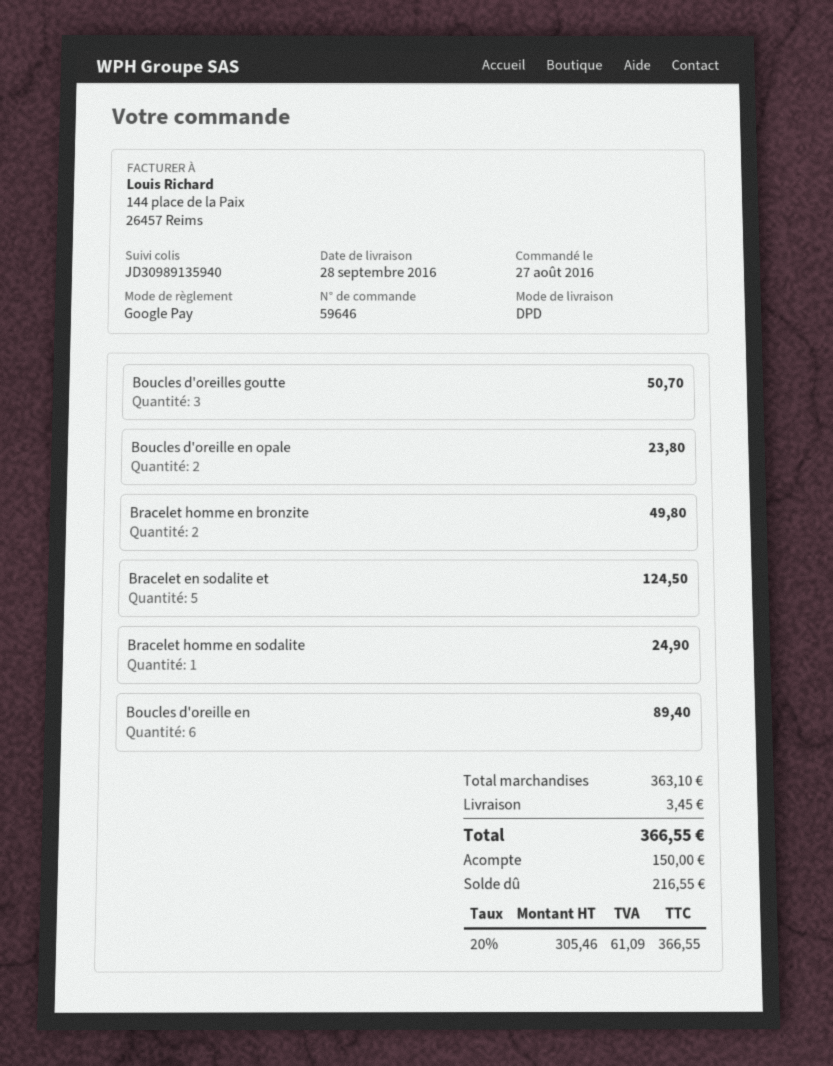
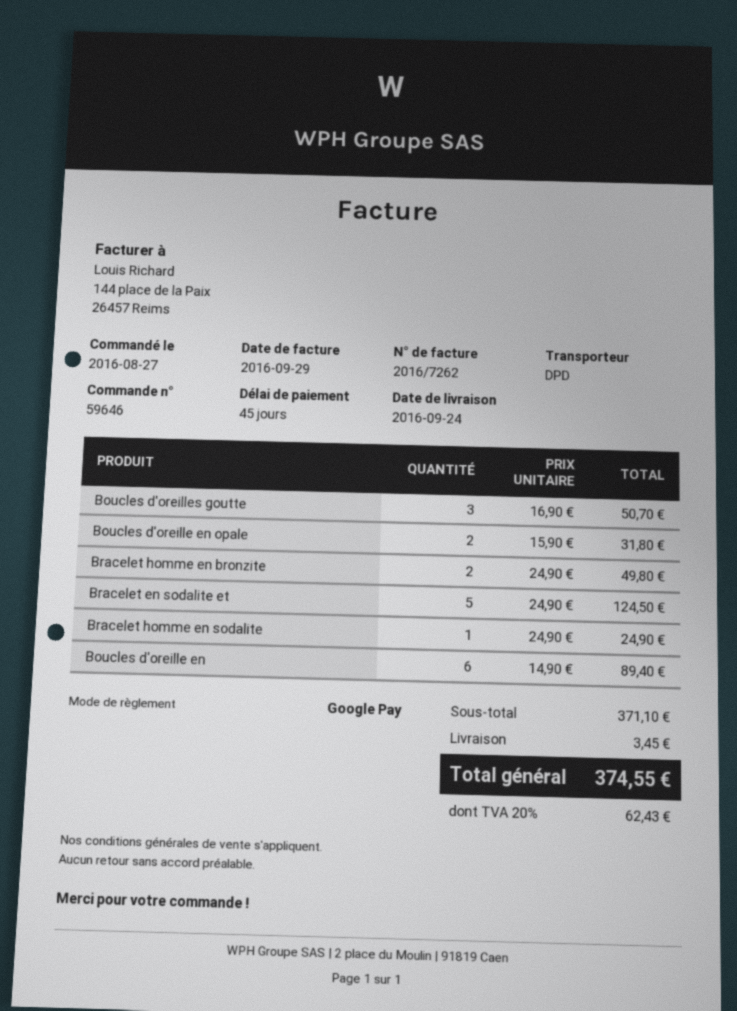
delivery date: 2016-09-28 -> 2016-09-24
Boucles d'oreille en opale: 2 for 23.80 -> 2 for 31.80
subtotal: 363.10 -> 371.10
tax: 20% = 61.09 -> 20% = 62.43
total: 366.55 -> 374.55

